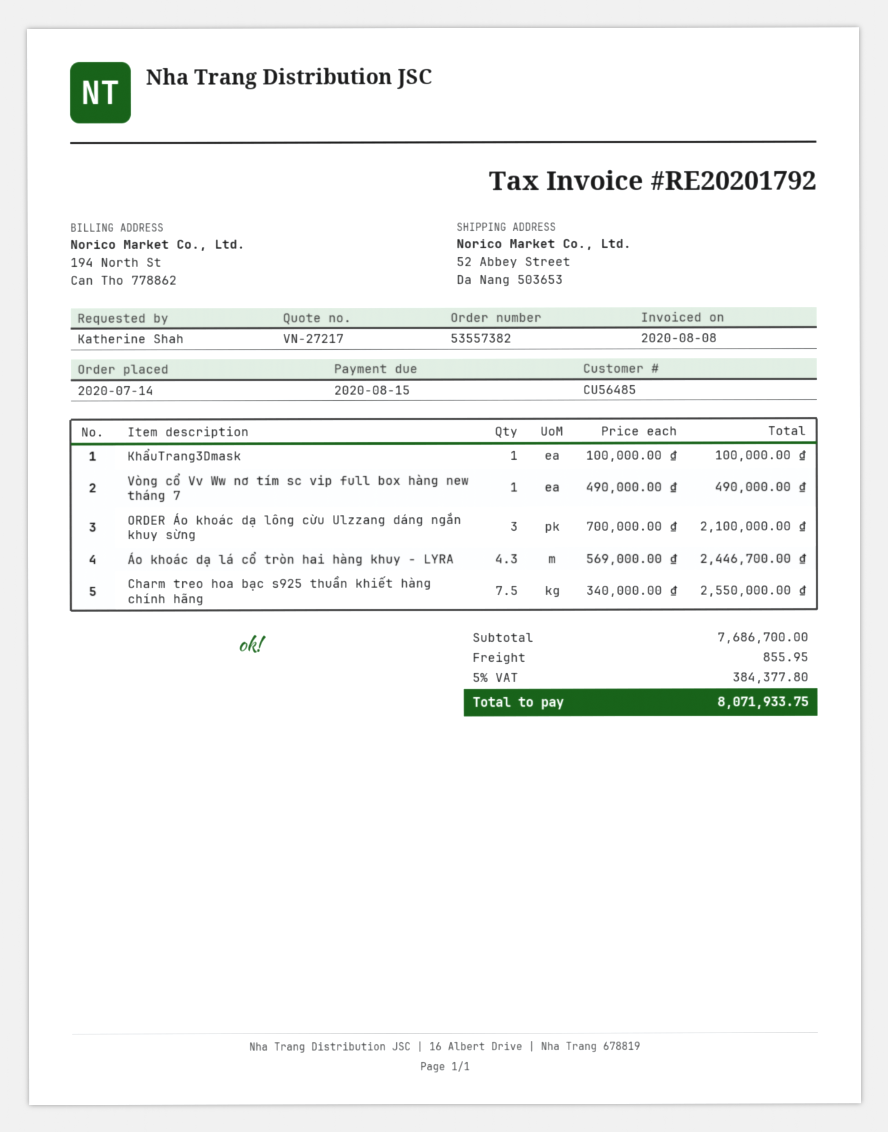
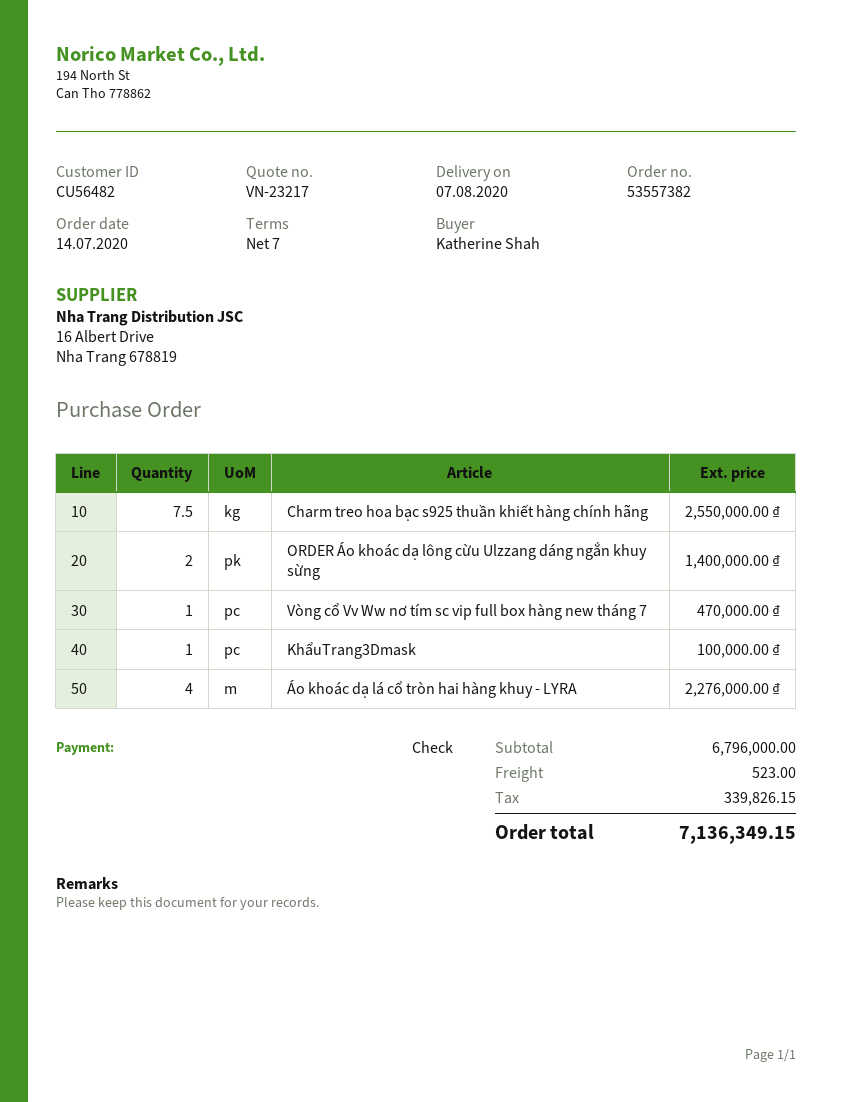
quote number: VN-27217 -> VN-23217
customer number: CU56485 -> CU56482
Vòng cổ Vv Ww nơ tím sc vip full box hàng new tháng 7: 1 for 490000.00 -> 1 for 470000.00
ORDER Áo khoác dạ lông cừu Ulzzang dáng ngắn khuy sừng: 3 for 2100000.00 -> 2 for 1400000.00
Áo khoác dạ lá cổ tròn hai hàng khuy - LYRA: 4.3 for 2446700.00 -> 4 for 2276000.00
subtotal: 7686700.00 -> 6796000.00
shipping: 855.95 -> 523.00
tax: 384377.80 -> 339826.15
total: 8071933.75 -> 7136349.15

